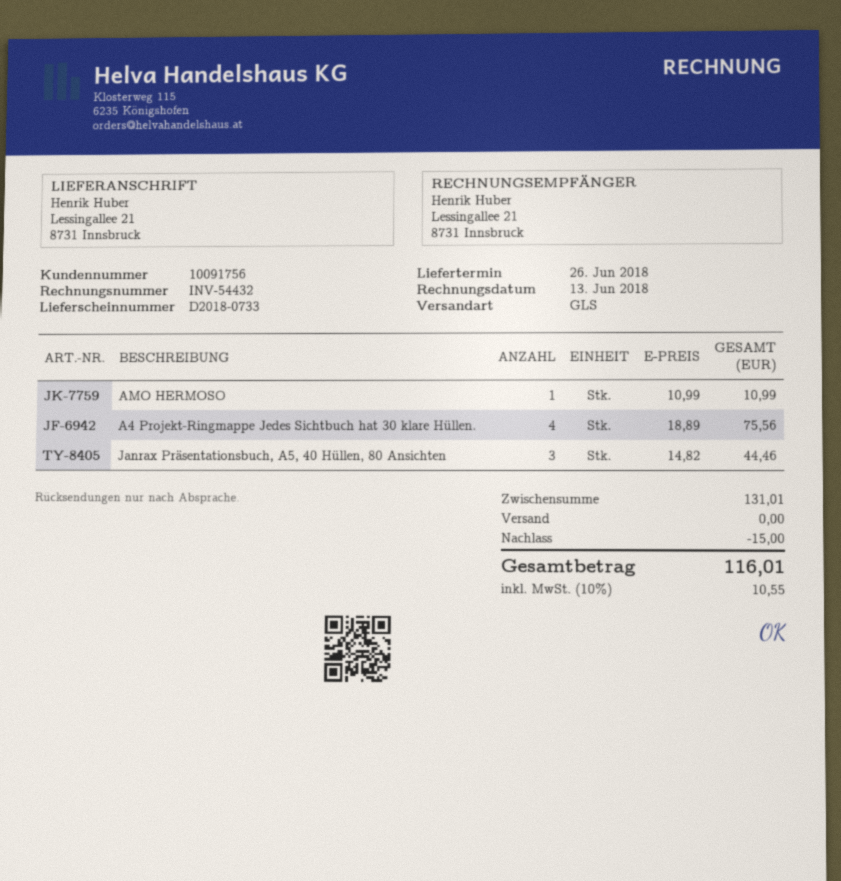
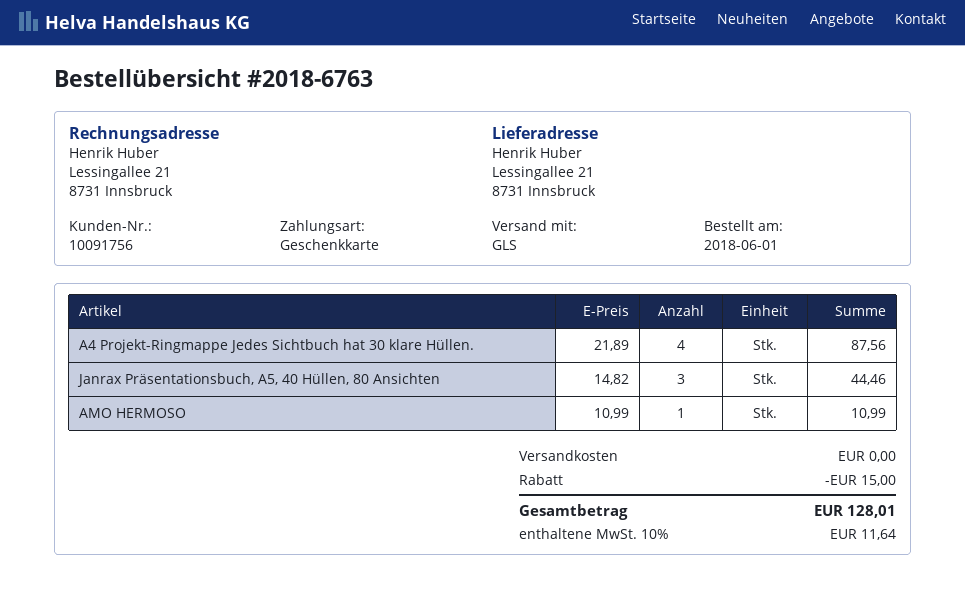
A4 Projekt-Ringmappe Jedes Sichtbuch hat 30 klare Hüllen.: 4 x 18.89 = 75.56 -> 4 x 21.89 = 87.56
tax: 10% = 10.55 -> 10% = 11.64
total: 116.01 -> 128.01

